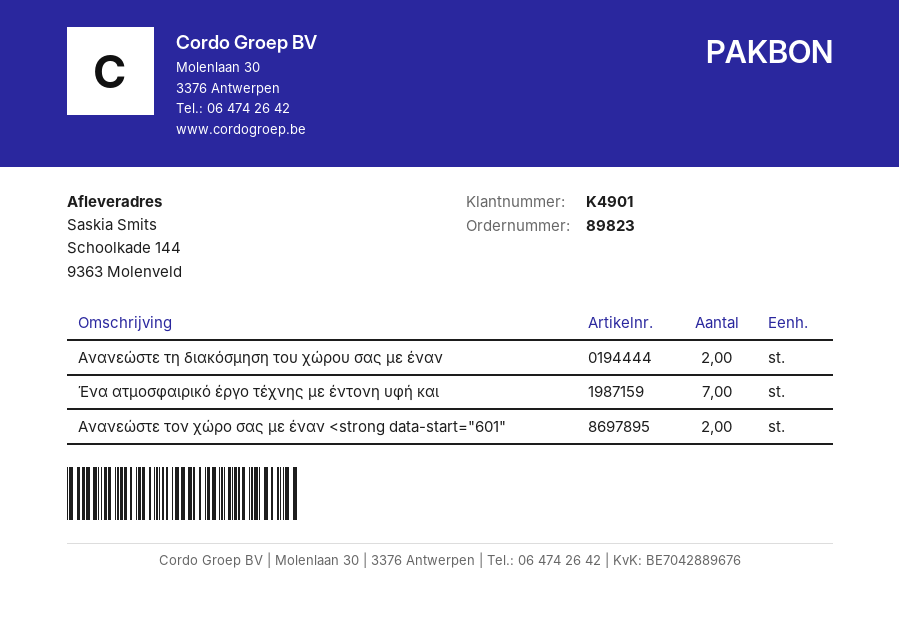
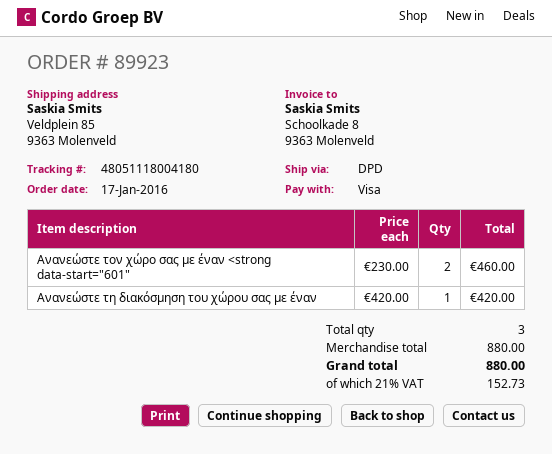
order number: 89823 -> 89923
ship to: Schoolkade 144, 9363 Molenveld -> Veldplein 85, 9363 Molenveld
Ανανεώστε τη διακόσμηση του χώρου σας με έναν: 2 -> 1
Ένα ατμοσφαιρικό έργο τέχνης με έντονη υφή και: 7 -> none

